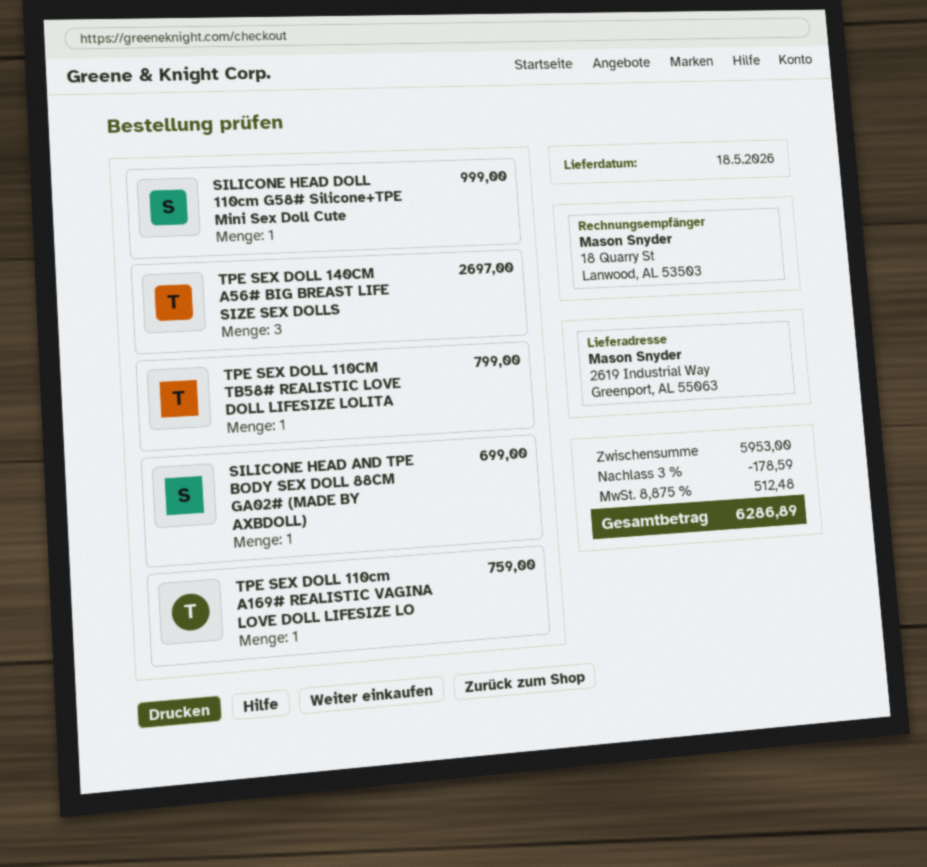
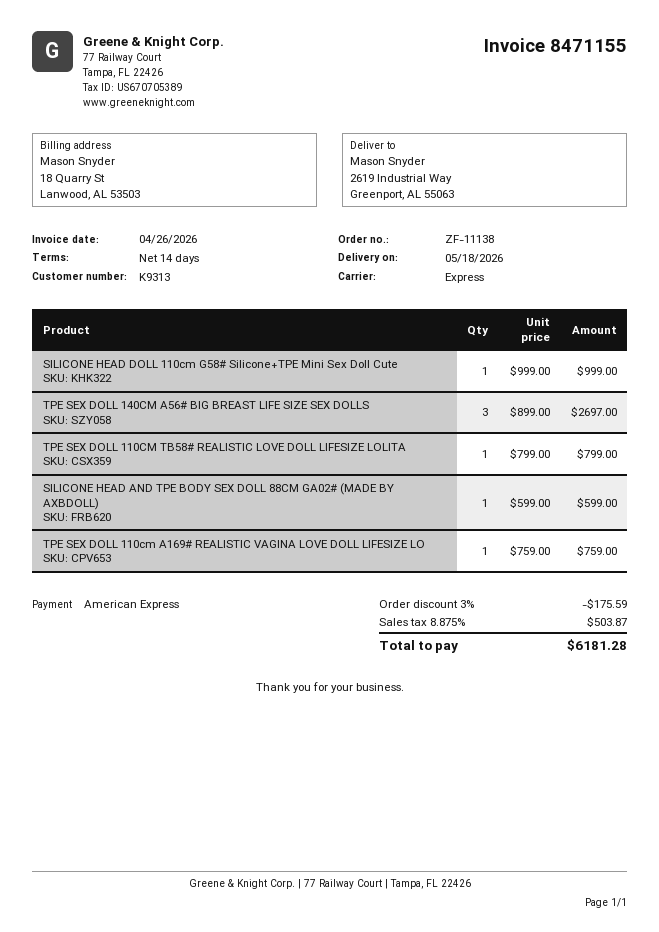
SILICONE HEAD AND TPE BODY SEX DOLL 88CM GA02# (MADE BY AXBDOLL): 1 for 699.00 -> 1 for 599.00
discount: 3% = 178.59 -> 3% = 175.59
tax: 8.875% = 512.48 -> 8.875% = 503.87
total: 6286.89 -> 6181.28

